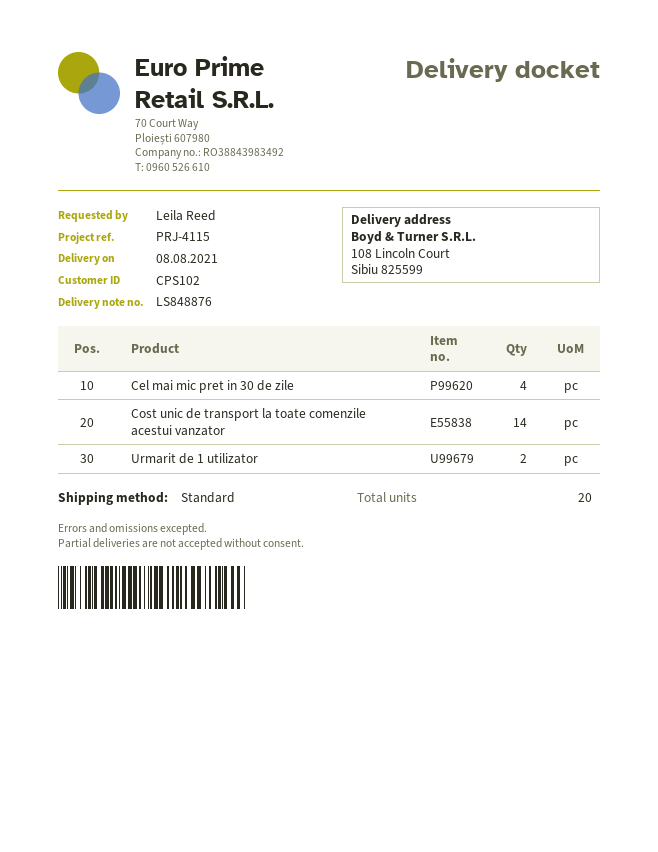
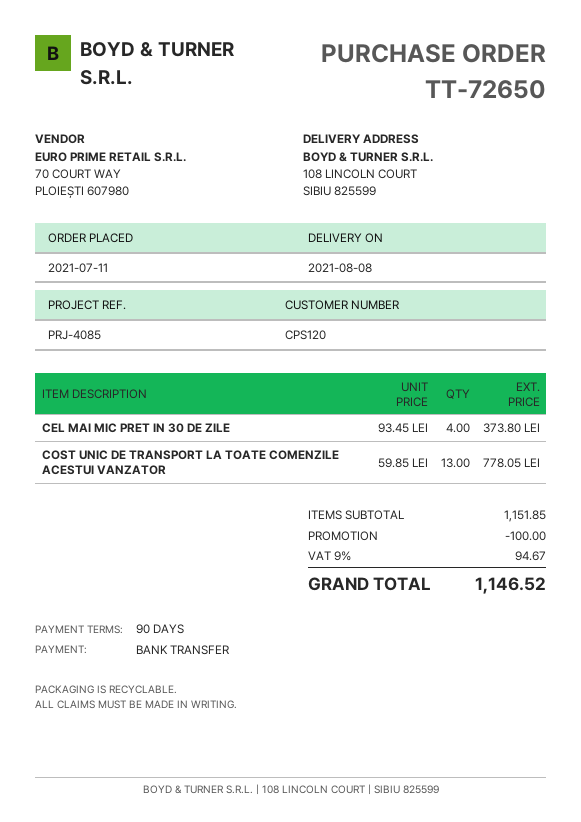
customer number: CPS102 -> CPS120
reference: PRJ-4115 -> PRJ-4085
Cost unic de transport la toate comenzile acestui vanzator: 14 -> 13
Urmarit de 1 utilizator: 2 -> none

